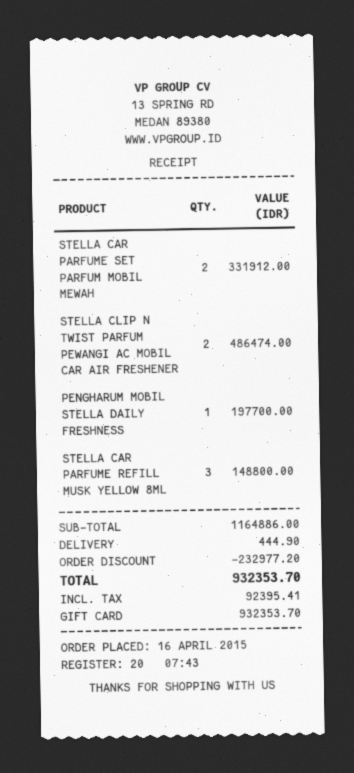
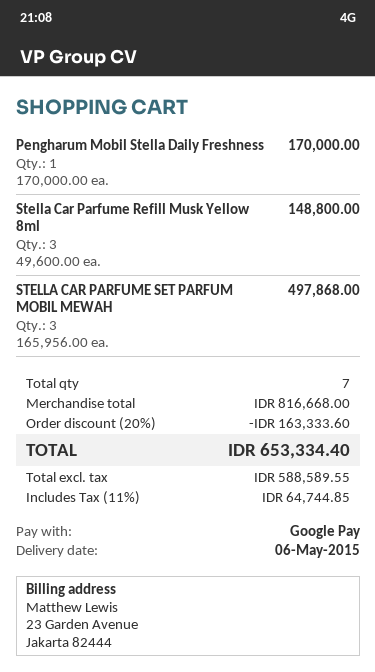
payment method: gift card -> Google Pay
STELLA CAR PARFUME SET PARFUM MOBIL MEWAH: 2 for 331912.00 -> 3 for 497868.00
STELLA CLIP N TWIST PARFUM PEWANGI AC MOBIL CAR AIR FRESHENER: 2 for 486474.00 -> none
PENGHARUM MOBIL STELLA DAILY FRESHNESS: 1 for 197700.00 -> 1 for 170000.00
subtotal: 1164886.00 -> 816668.00
discount: 232977.20 -> 163333.60
shipping: 444.90 -> none
tax: 92395.41 -> 64744.85
total: 932353.70 -> 653334.40

